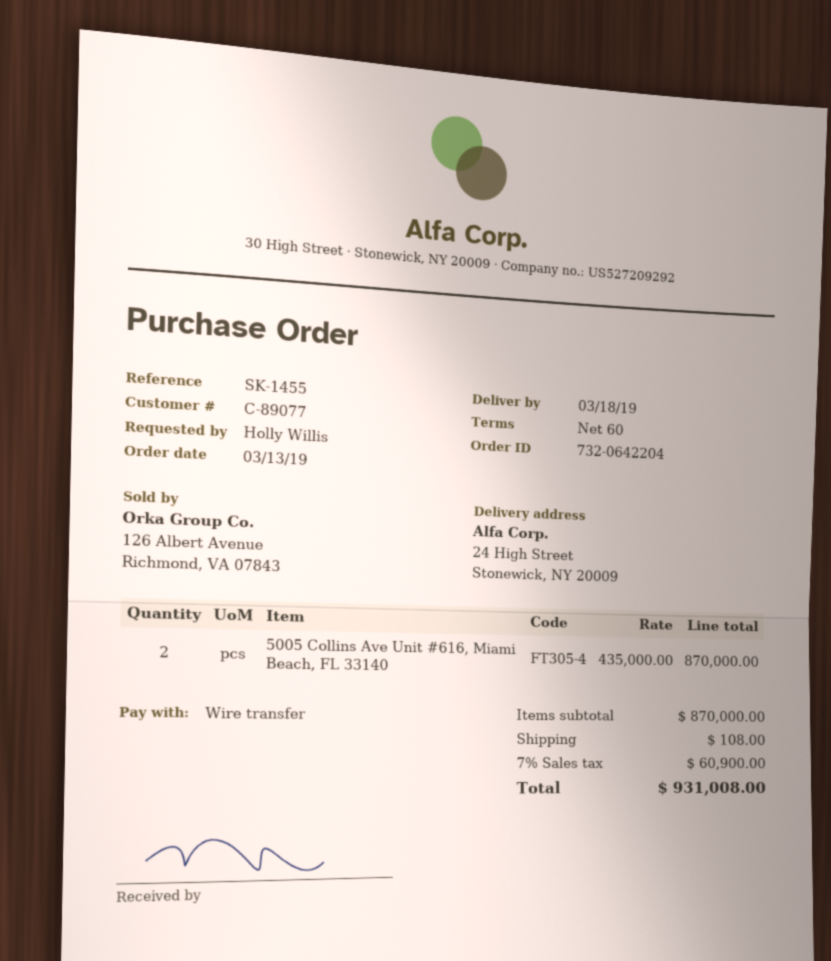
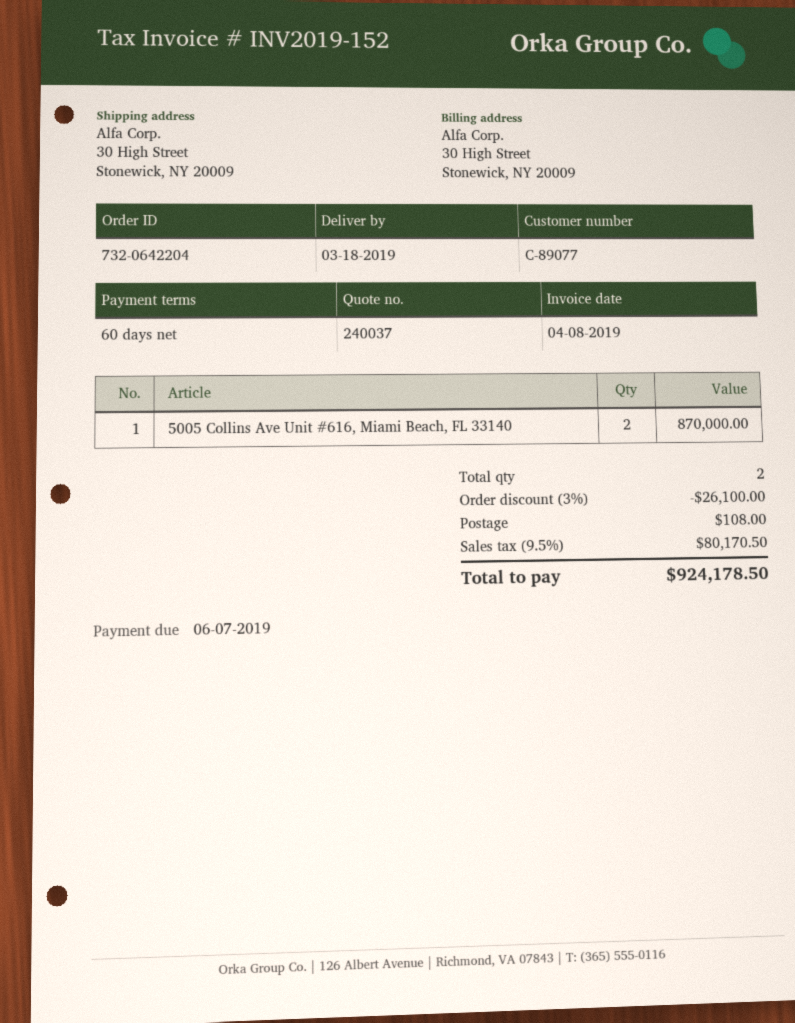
ship to: 24 High Street, Stonewick, NY 20009 -> 30 High Street, Stonewick, NY 20009
discount: none -> 3% = 26100.00
tax: 7% = 60900.00 -> 9.5% = 80170.50
total: 931008.00 -> 924178.50

